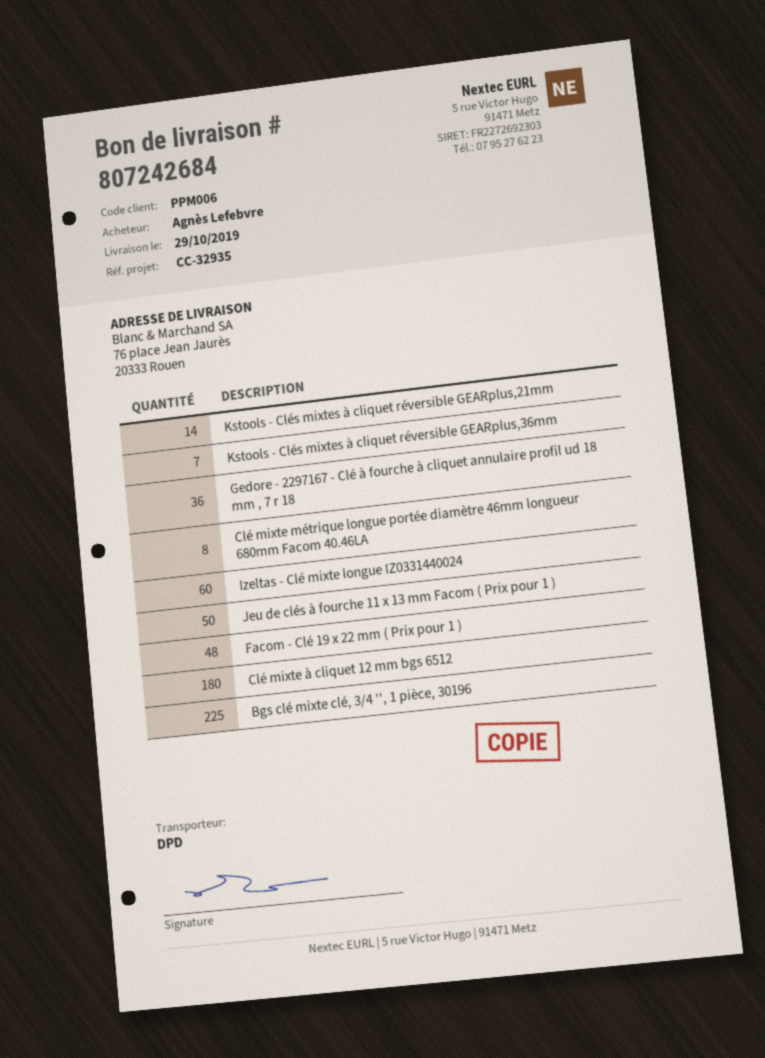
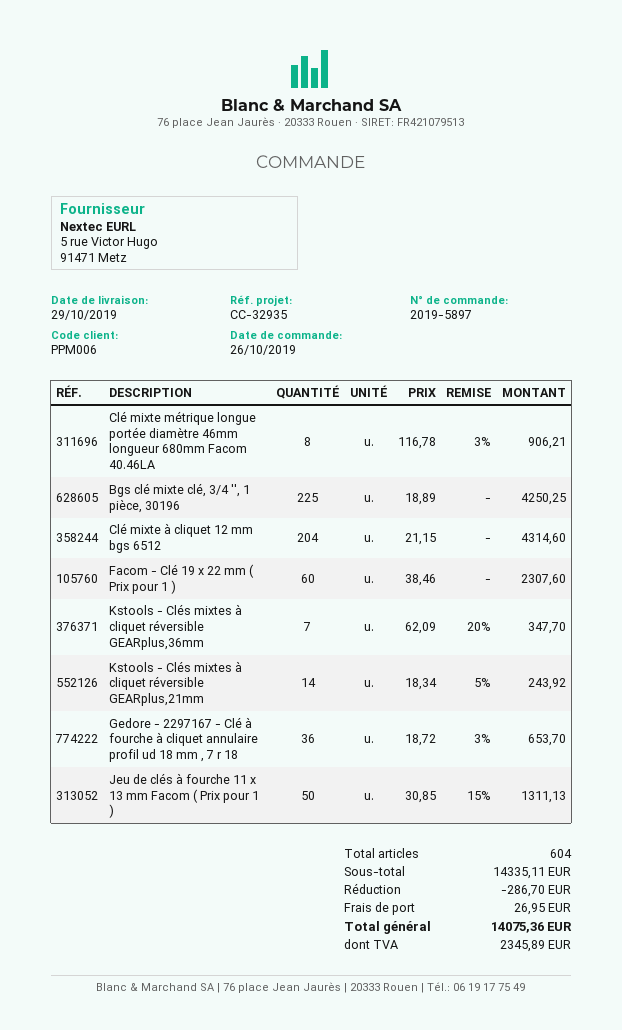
Izeltas - Clé mixte longue IZ0331440024: 60 -> none
Facom - Clé 19 x 22 mm ( Prix pour 1 ): 48 -> 60
Clé mixte à cliquet 12 mm bgs 6512: 180 -> 204

